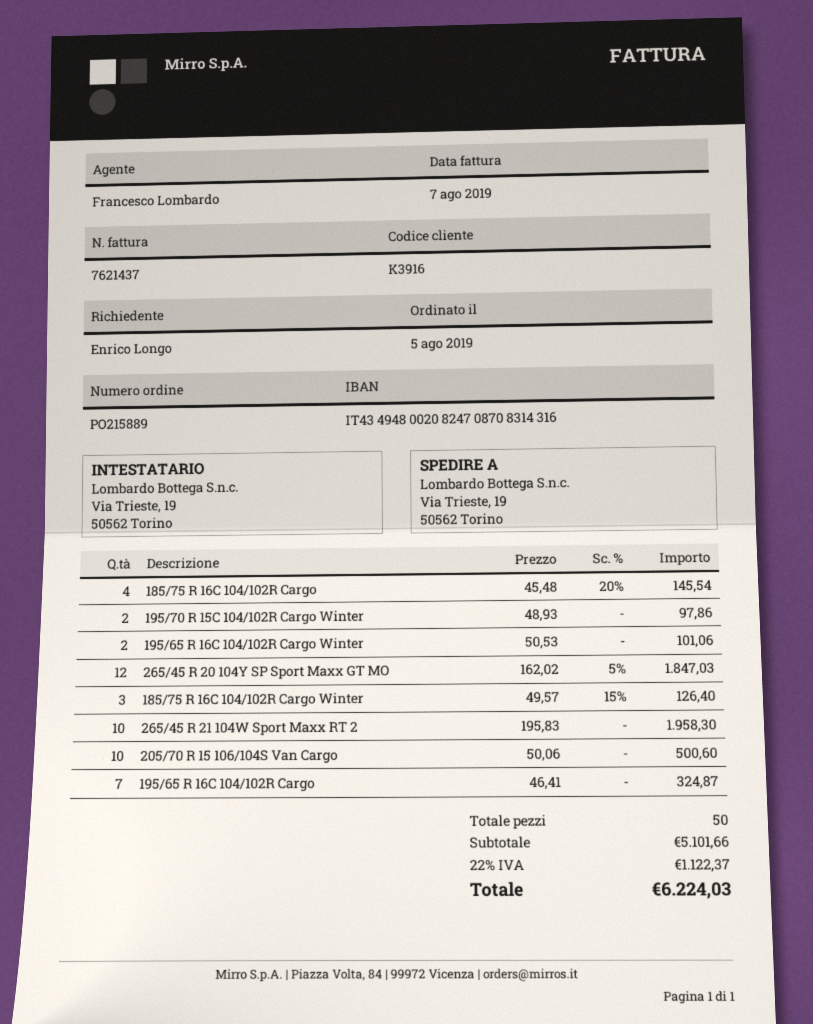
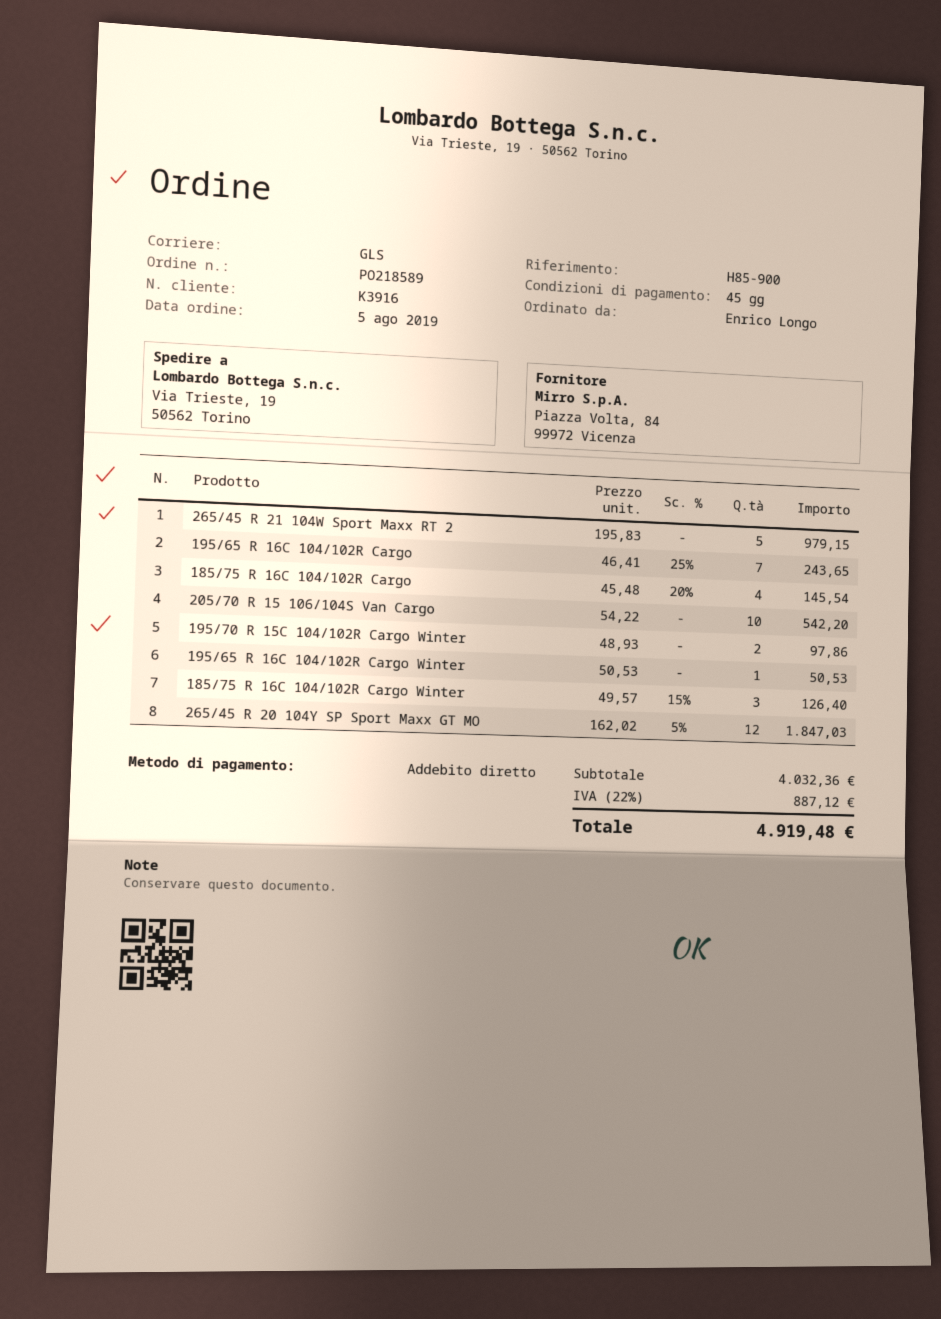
order number: PO215889 -> PO218589
195/65 R 16C 104/102R Cargo Winter: 2 x 50.53 = 101.06 -> 1 x 50.53 = 50.53
265/45 R 21 104W Sport Maxx RT 2: 10 x 195.83 = 1958.30 -> 5 x 195.83 = 979.15
205/70 R 15 106/104S Van Cargo: 10 x 50.06 = 500.60 -> 10 x 54.22 = 542.20
195/65 R 16C 104/102R Cargo: 7 x 46.41 = 324.87 -> 7 x 46.41 - 25% = 243.65
subtotal: 5101.66 -> 4032.36
tax: 22% = 1122.37 -> 22% = 887.12
total: 6224.03 -> 4919.48

